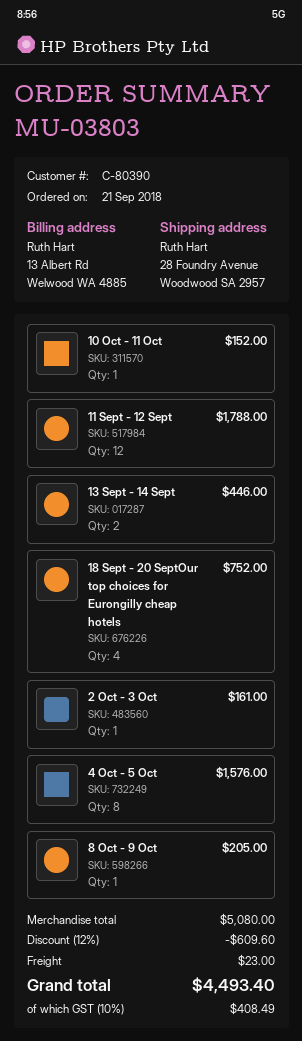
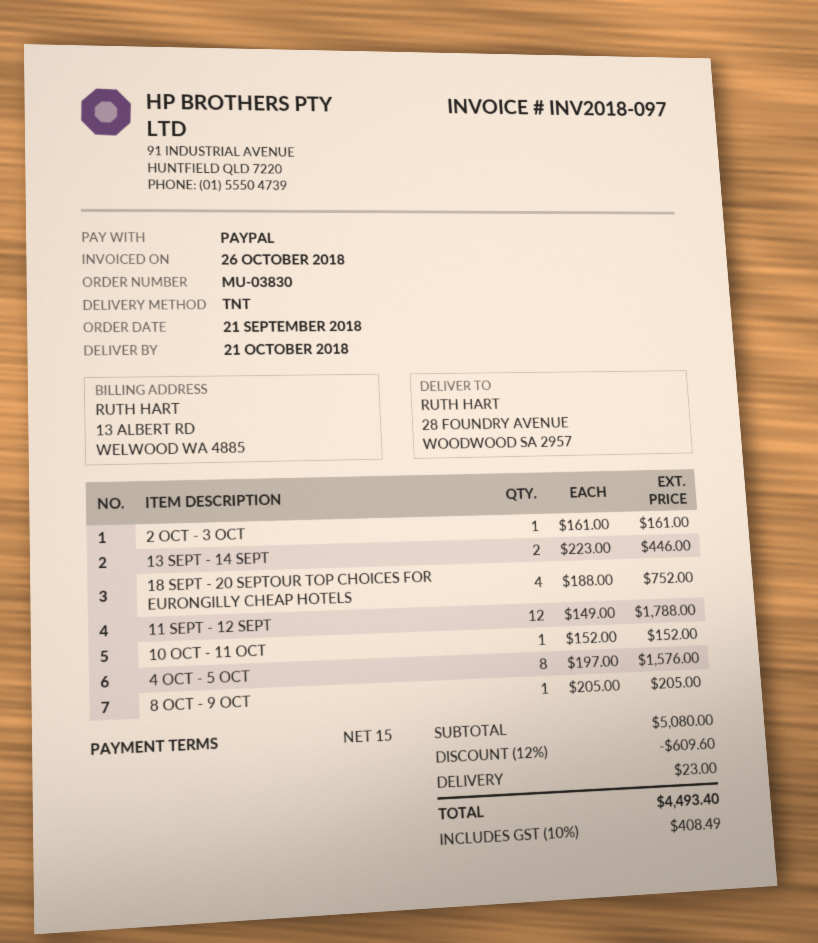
order number: MU-03803 -> MU-03830

